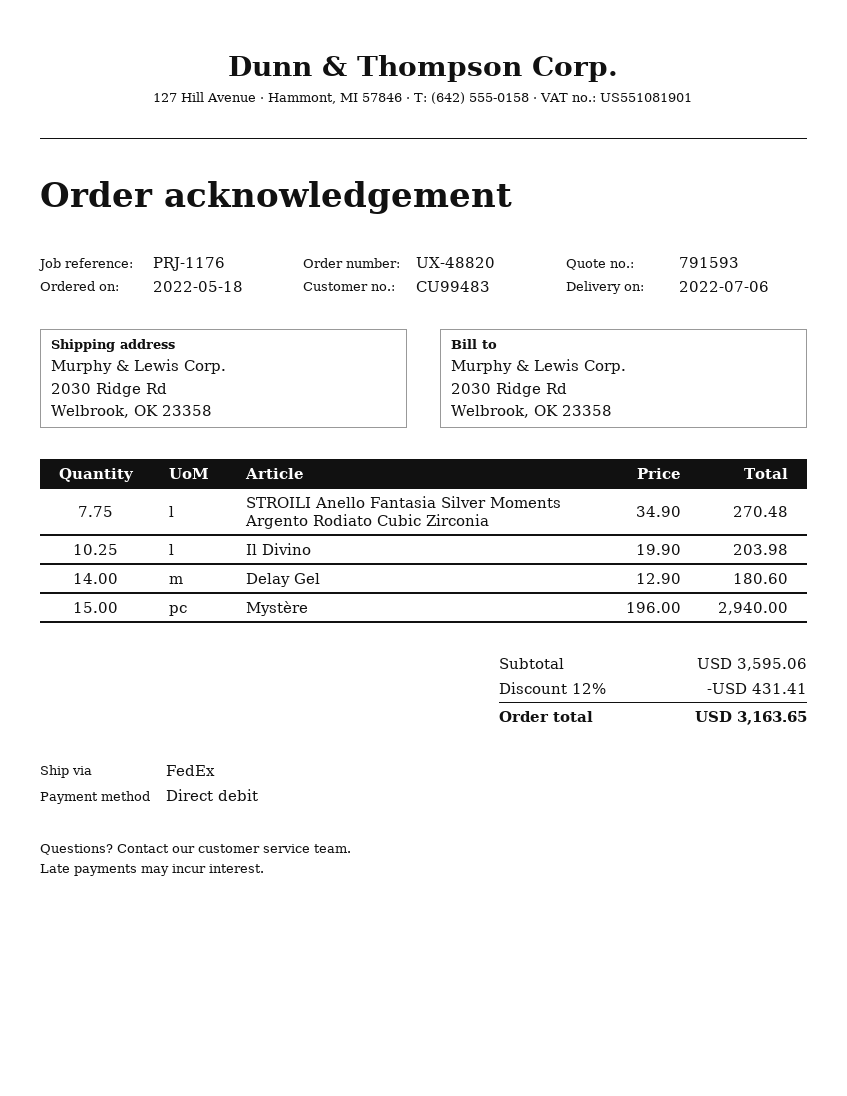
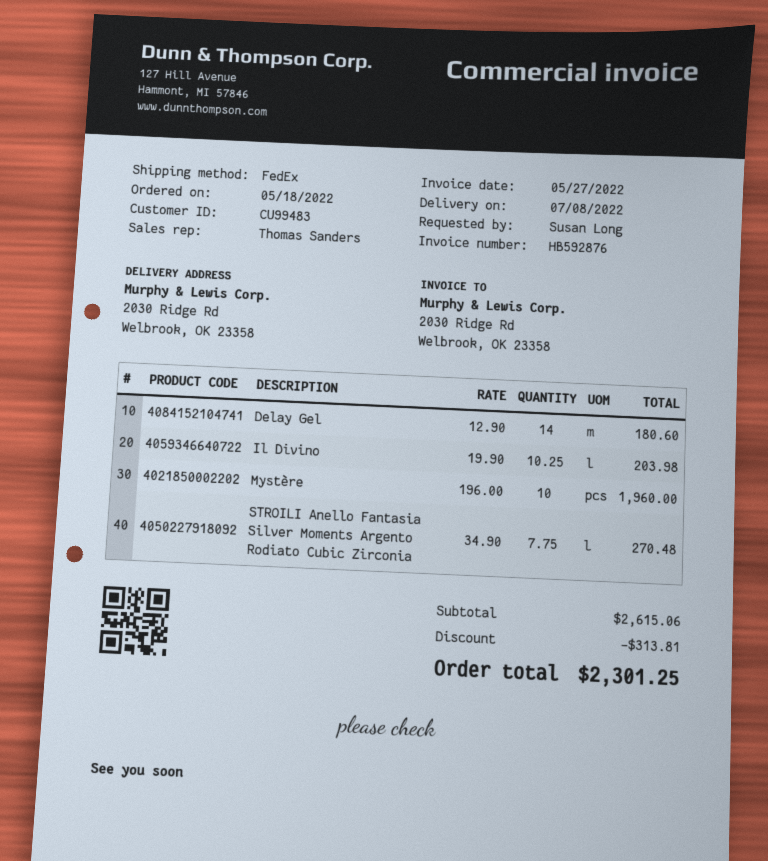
delivery date: 2022-07-06 -> 2022-07-08
Mystère: 15 x 196.00 = 2940.00 -> 10 x 196.00 = 1960.00
subtotal: 3595.06 -> 2615.06
discount: 431.41 -> 313.81
total: 3163.65 -> 2301.25

